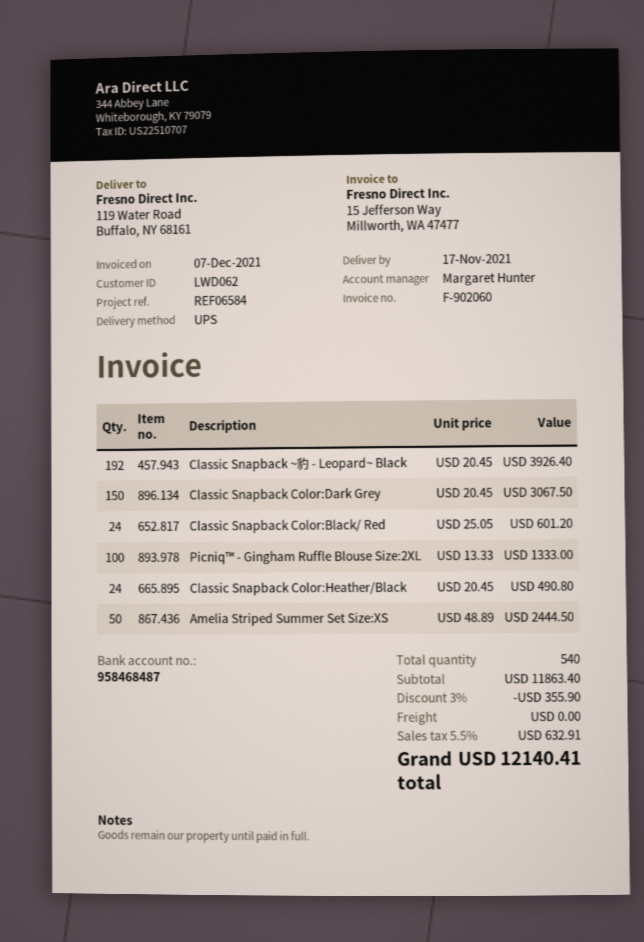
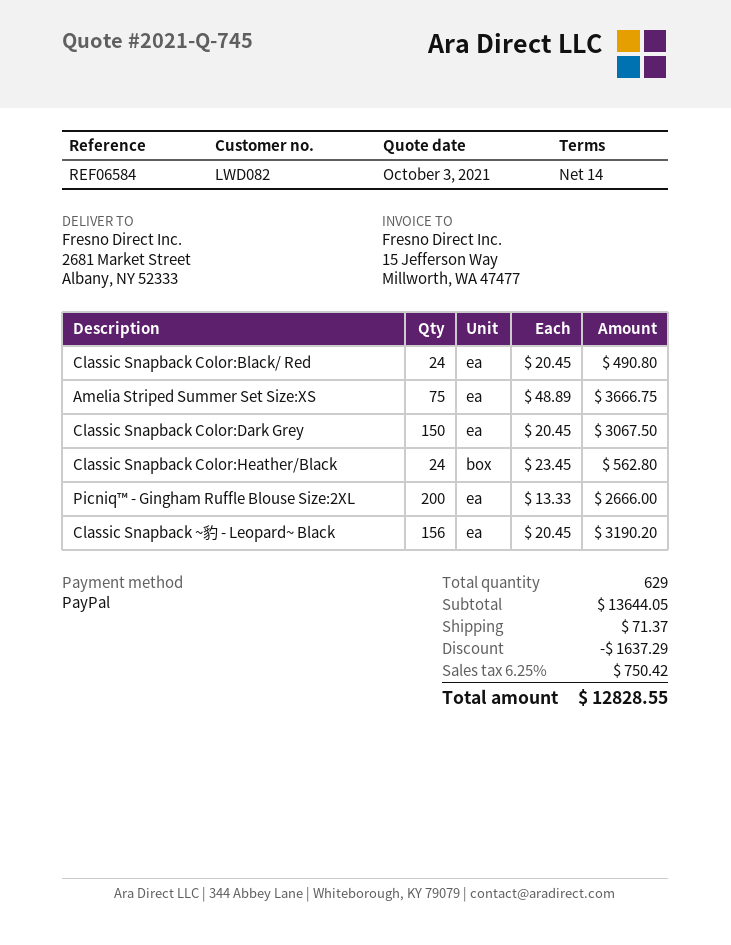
customer number: LWD062 -> LWD082
ship to: 119 Water Road, Buffalo, NY 68161 -> 2681 Market Street, Albany, NY 52333
Classic Snapback ~豹 - Leopard~ Black: 192 x 20.45 = 3926.40 -> 156 x 20.45 = 3190.20
Classic Snapback Color:Black/ Red: 24 x 25.05 = 601.20 -> 24 x 20.45 = 490.80
Picniq™ - Gingham Ruffle Blouse Size:2XL: 100 x 13.33 = 1333.00 -> 200 x 13.33 = 2666.00
Classic Snapback Color:Heather/Black: 24 x 20.45 = 490.80 -> 24 x 23.45 = 562.80
Amelia Striped Summer Set Size:XS: 50 x 48.89 = 2444.50 -> 75 x 48.89 = 3666.75
total quantity: 540 -> 629
subtotal: 11863.40 -> 13644.05
discount: 355.90 -> 1637.29
shipping: 0.00 -> 71.37
tax: 5.5% = 632.91 -> 6.25% = 750.42
total: 12140.41 -> 12828.55

